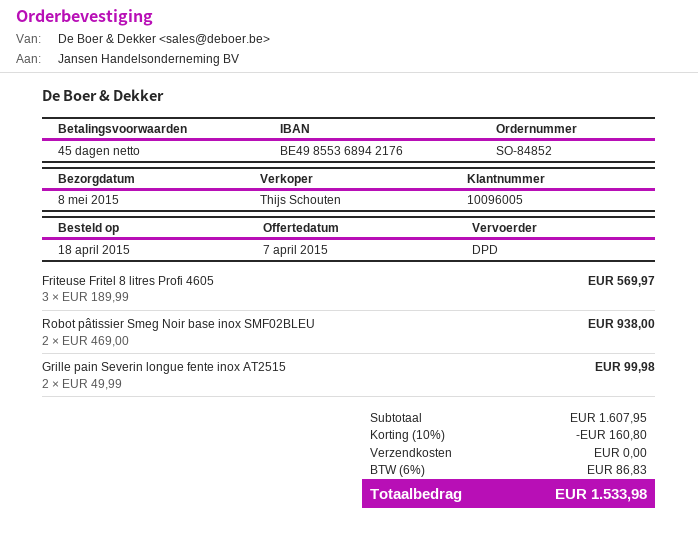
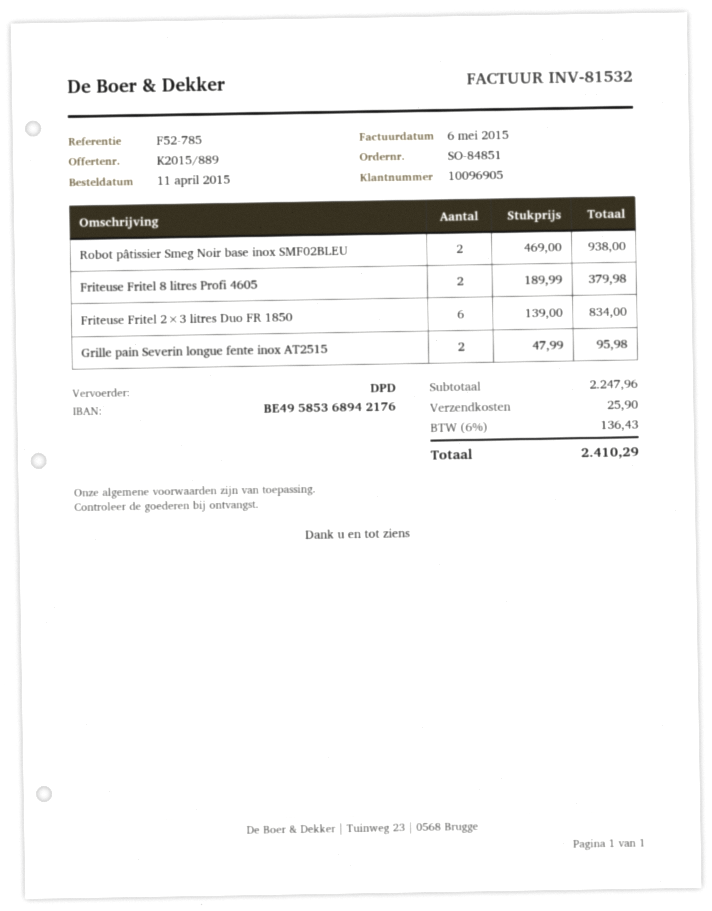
order number: SO-84852 -> SO-84851
order date: 2015-04-18 -> 2015-04-11
customer number: 10096005 -> 10096905
bank account: BE49855368942176 -> BE49585368942176
Friteuse Fritel 8 litres Profi 4605: 3 x 189.99 = 569.97 -> 2 x 189.99 = 379.98
Grille pain Severin longue fente inox AT2515: 2 x 49.99 = 99.98 -> 2 x 47.99 = 95.98
Friteuse Fritel 2×3 litres Duo FR 1850: none -> 6 x 139.00 = 834.00
subtotal: 1607.95 -> 2247.96
discount: 10% = 160.80 -> none
shipping: 0.00 -> 25.90
tax: 6% = 86.83 -> 6% = 136.43
total: 1533.98 -> 2410.29

